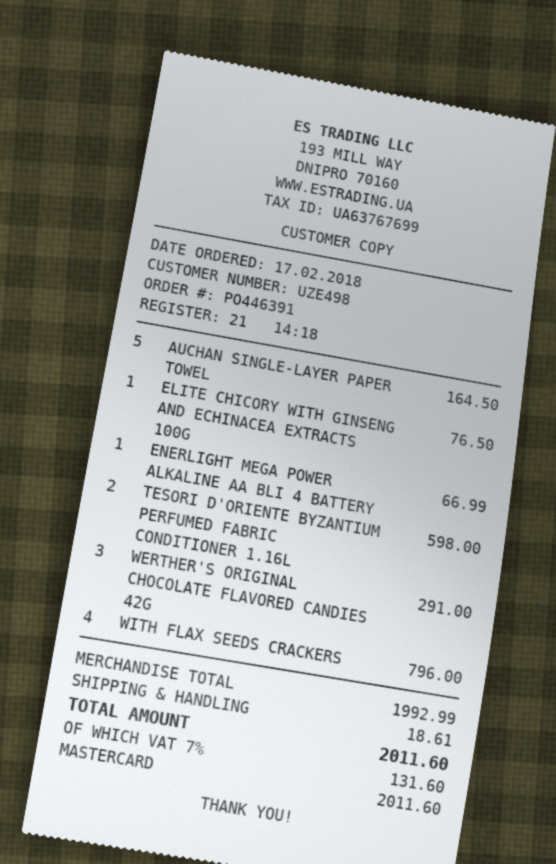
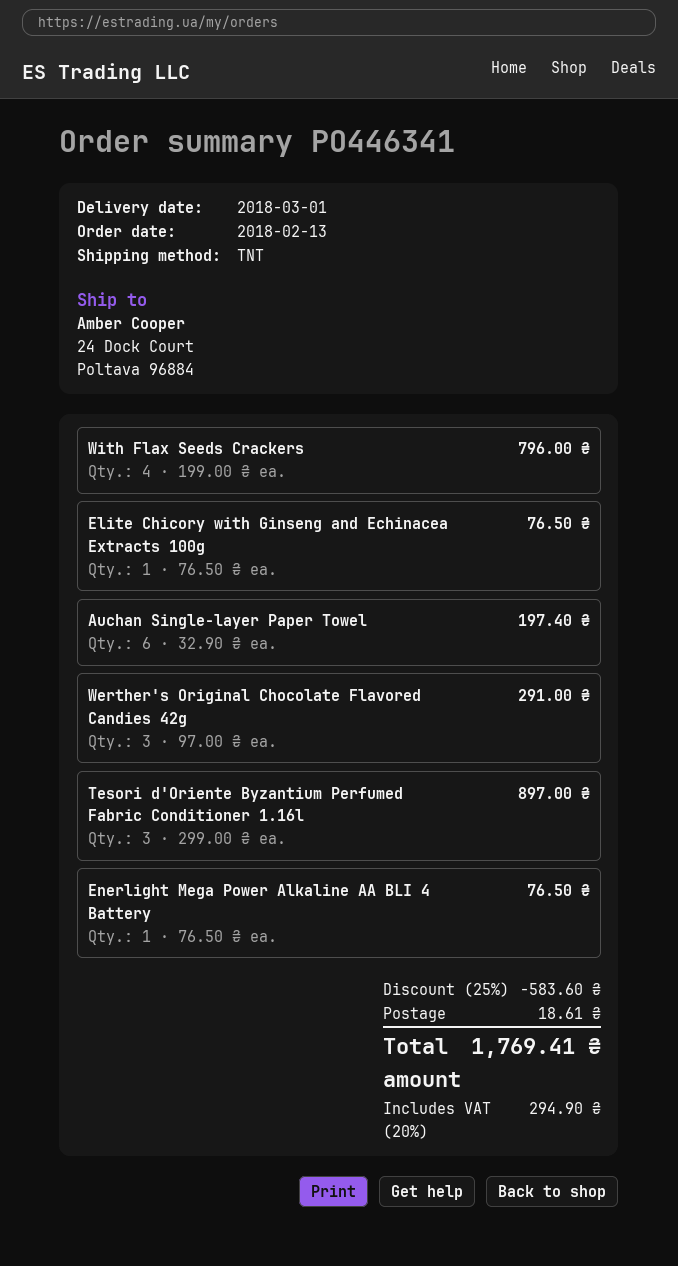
order number: PO446391 -> PO446341
order date: 2018-02-17 -> 2018-02-13
AUCHAN SINGLE-LAYER PAPER TOWEL: 5 for 164.50 -> 6 for 197.40
ENERLIGHT MEGA POWER ALKALINE AA BLI 4 BATTERY: 1 for 66.99 -> 1 for 76.50
TESORI D'ORIENTE BYZANTIUM PERFUMED FABRIC CONDITIONER 1.16L: 2 for 598.00 -> 3 for 897.00
discount: none -> 25% = 583.60
tax: 7% = 131.60 -> 20% = 294.90
total: 2011.60 -> 1769.41

